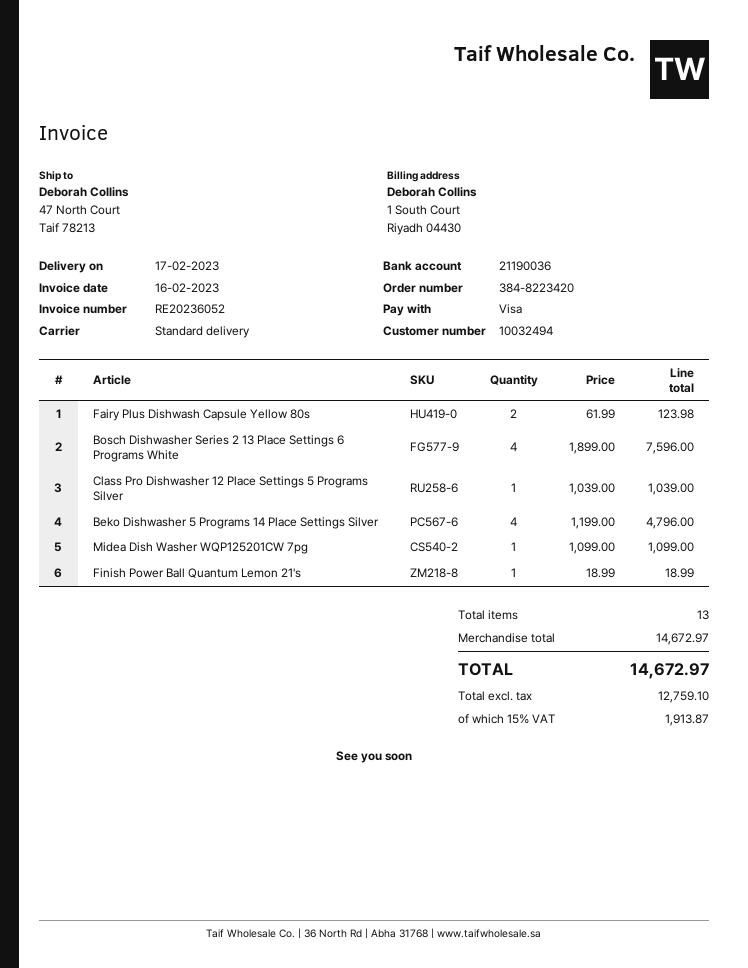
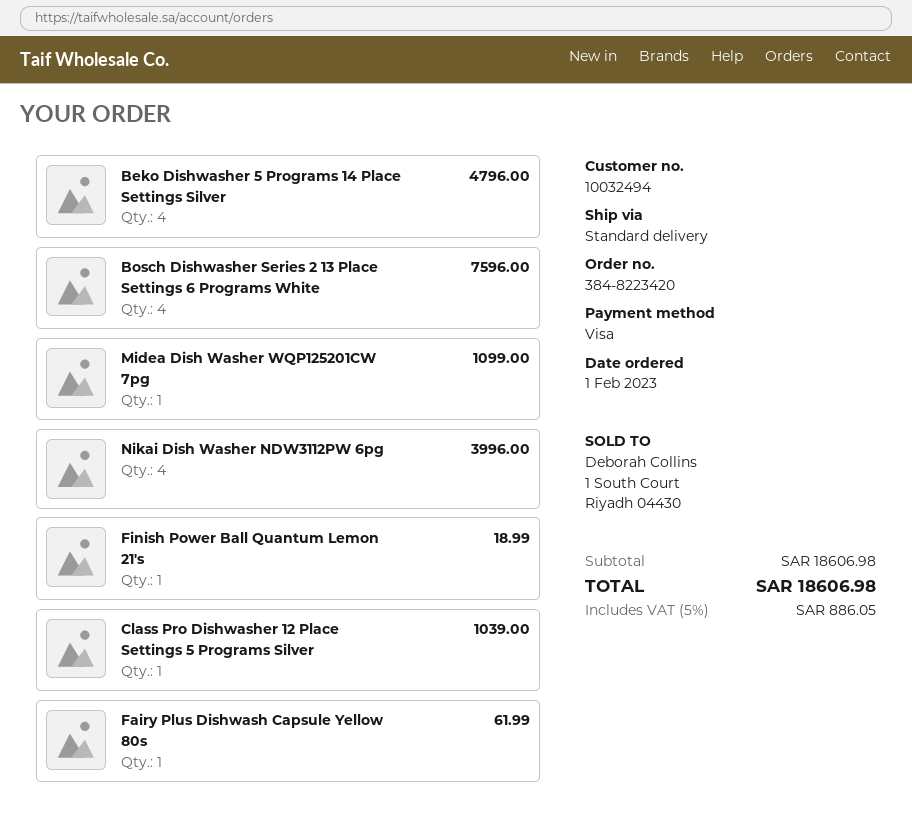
Fairy Plus Dishwash Capsule Yellow 80s: 2 for 123.98 -> 1 for 61.99
Nikai Dish Washer NDW3112PW 6pg: none -> 4 for 3996.00
subtotal: 14672.97 -> 18606.98
tax: 15% = 1913.87 -> 5% = 886.05
total: 14672.97 -> 18606.98

